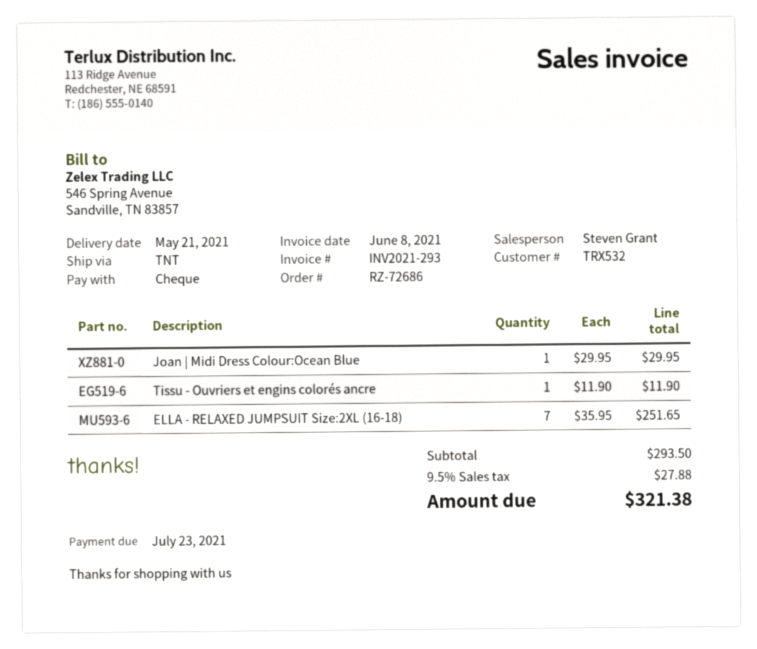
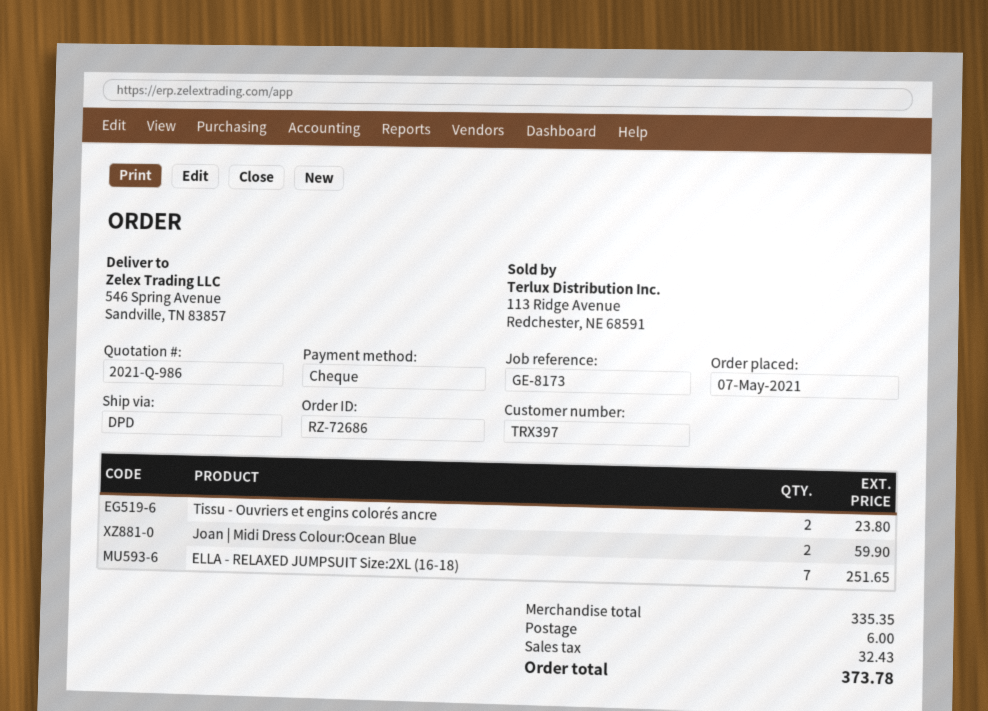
customer number: TRX532 -> TRX397
shipping method: TNT -> DPD
Joan | Midi Dress Colour:Ocean Blue: 1 for 29.95 -> 2 for 59.90
Tissu - Ouvriers et engins colorés ancre: 1 for 11.90 -> 2 for 23.80
subtotal: 293.50 -> 335.35
shipping: none -> 6.00
tax: 27.88 -> 32.43
total: 321.38 -> 373.78

